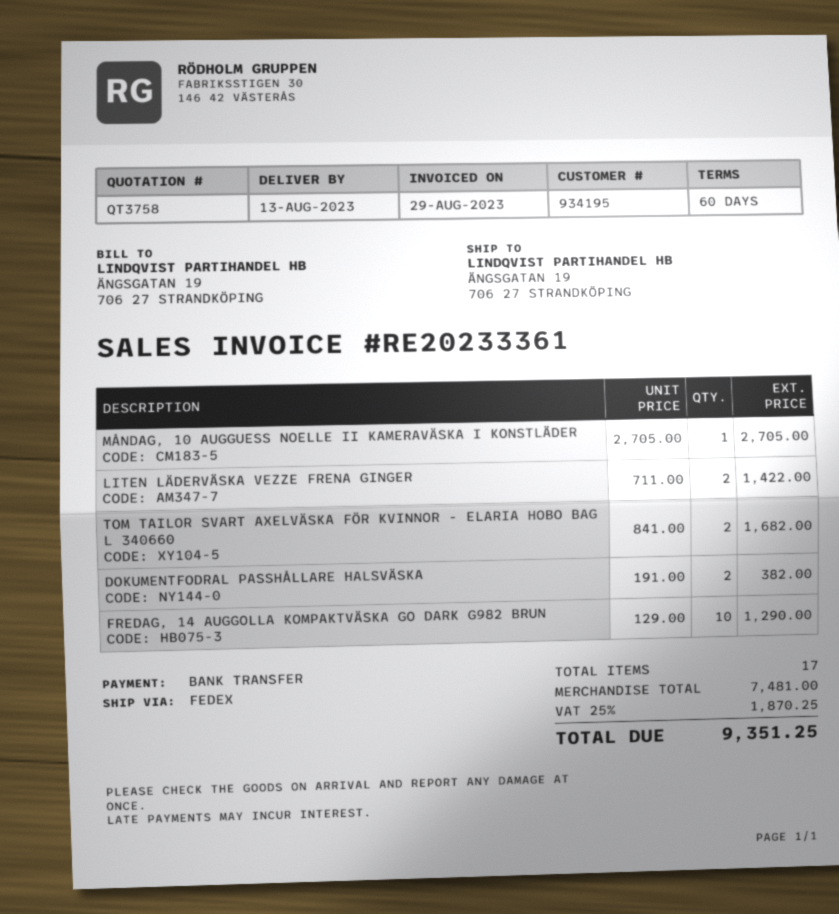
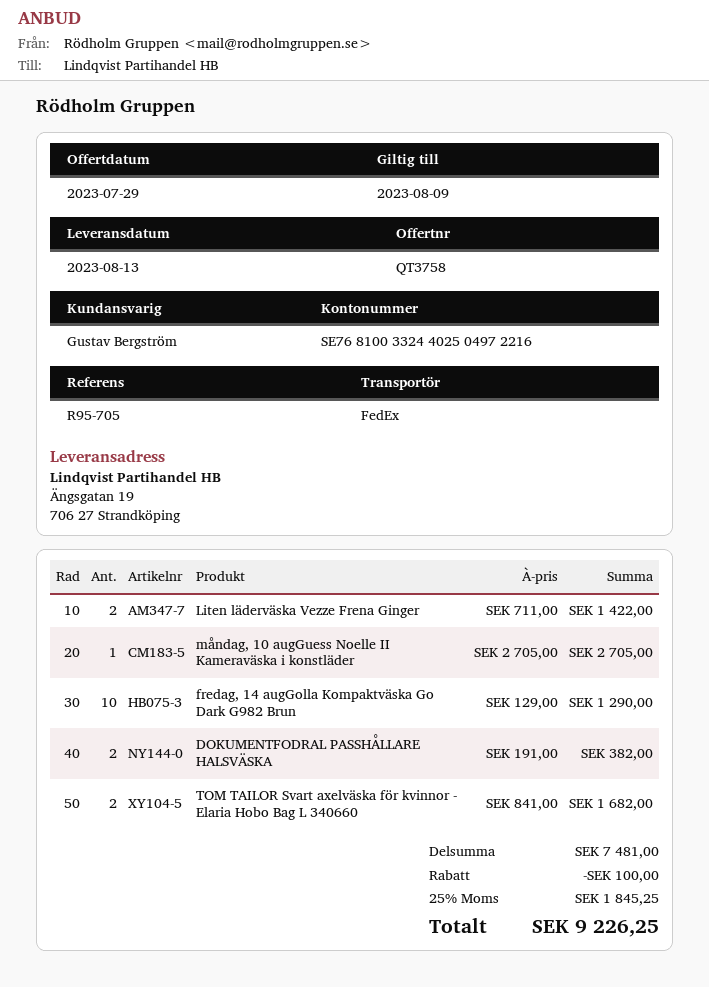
discount: none -> 100.00
tax: 25% = 1870.25 -> 25% = 1845.25
total: 9351.25 -> 9226.25

